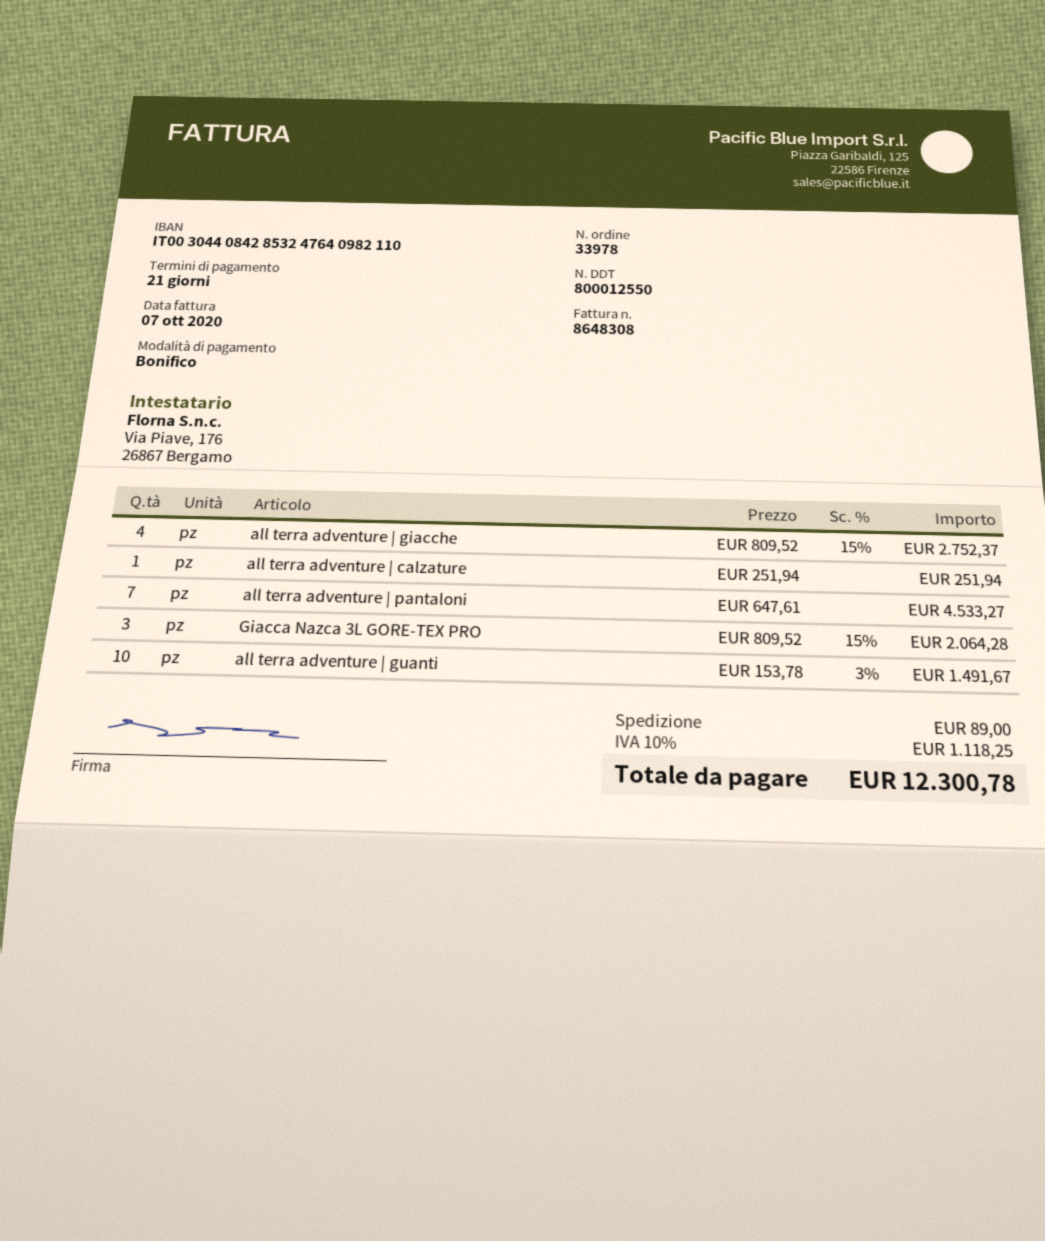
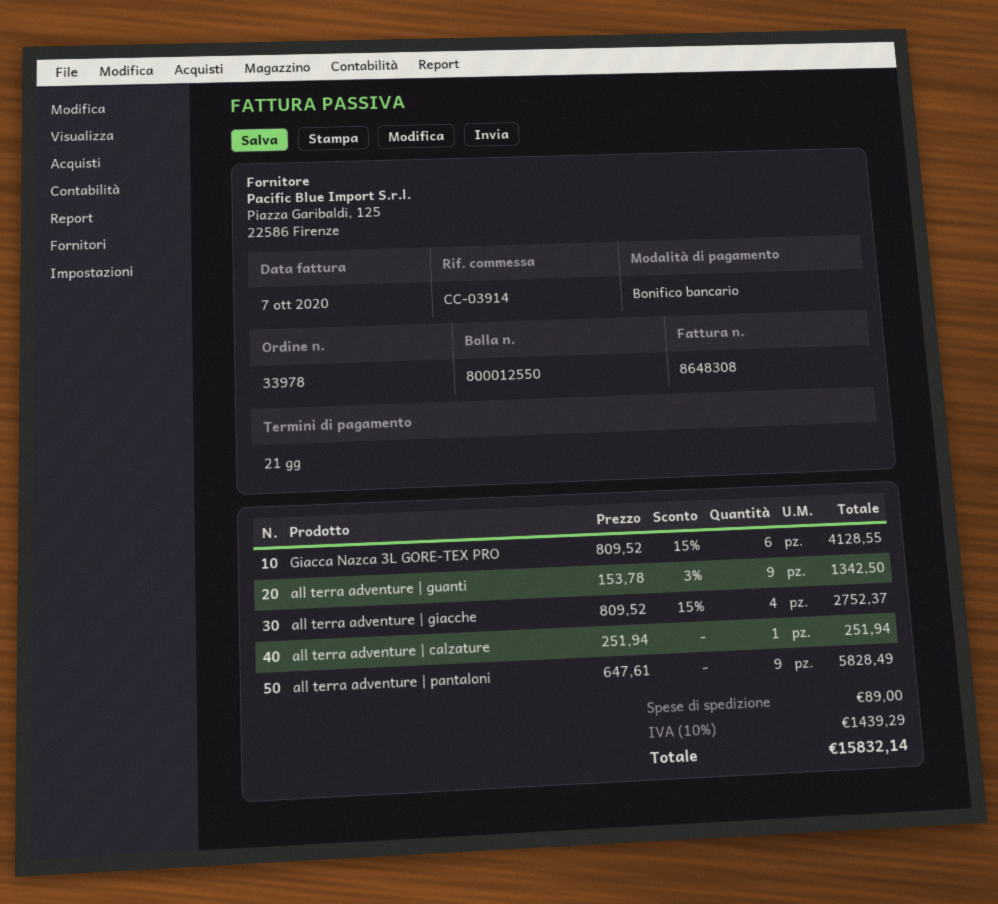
all terra adventure | pantaloni: 7 x 647.61 = 4533.27 -> 9 x 647.61 = 5828.49
Giacca Nazca 3L GORE-TEX PRO: 3 x 809.52 - 15% = 2064.28 -> 6 x 809.52 - 15% = 4128.55
all terra adventure | guanti: 10 x 153.78 - 3% = 1491.67 -> 9 x 153.78 - 3% = 1342.50
tax: 10% = 1118.25 -> 10% = 1439.29
total: 12300.78 -> 15832.14

